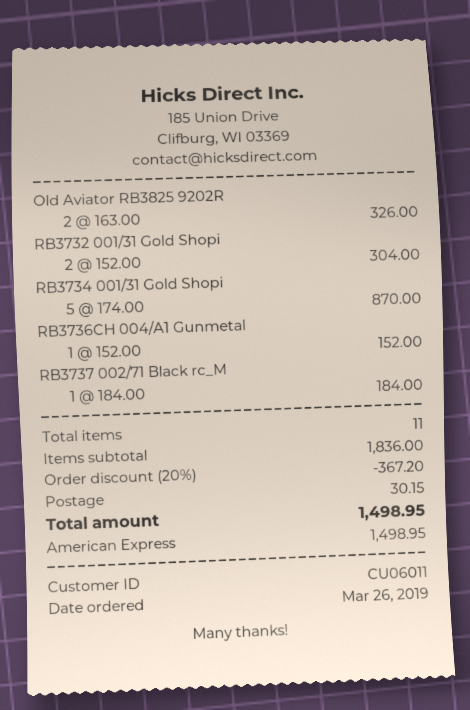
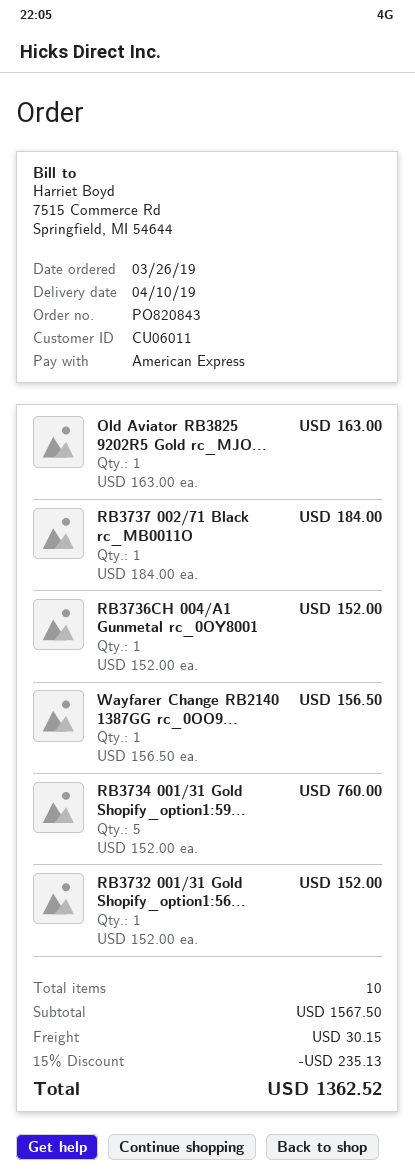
Old Aviator RB3825 9202R: 2 x 163.00 = 326.00 -> 1 x 163.00 = 163.00
RB3732 001/31 Gold Shopi: 2 x 152.00 = 304.00 -> 1 x 152.00 = 152.00
RB3734 001/31 Gold Shopi: 5 x 174.00 = 870.00 -> 5 x 152.00 = 760.00
Wayfarer Change RB2140 1387GG rc_0OO9...: none -> 1 x 156.50 = 156.50
total quantity: 11 -> 10
subtotal: 1836.00 -> 1567.50
discount: 20% = 367.20 -> 15% = 235.13
total: 1498.95 -> 1362.52

